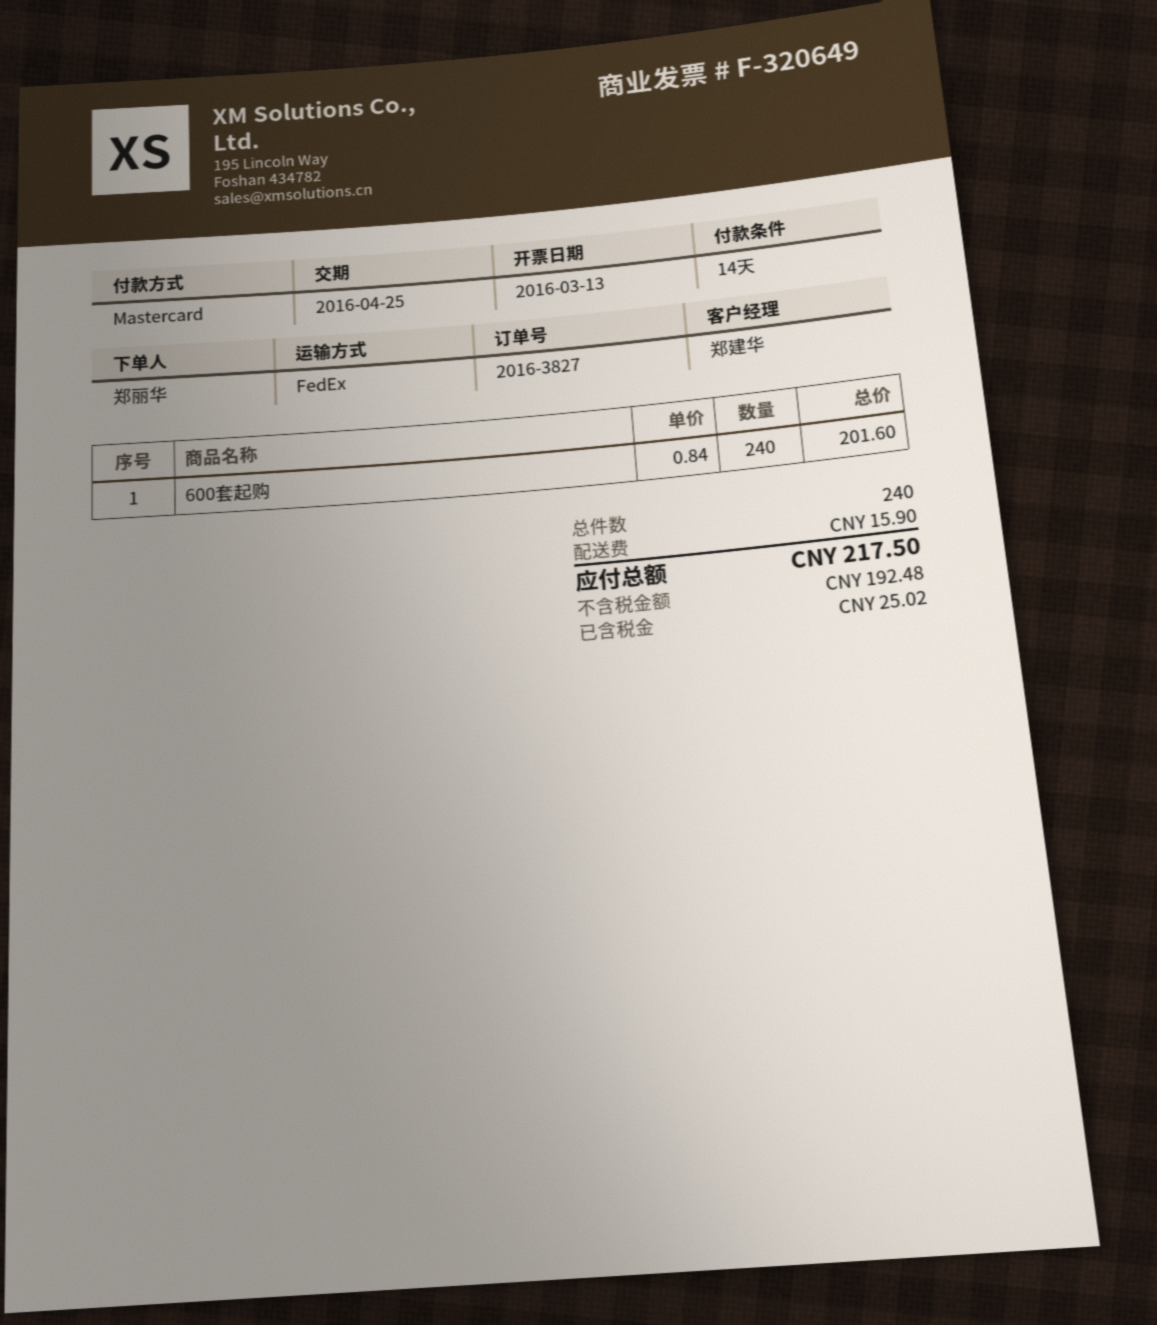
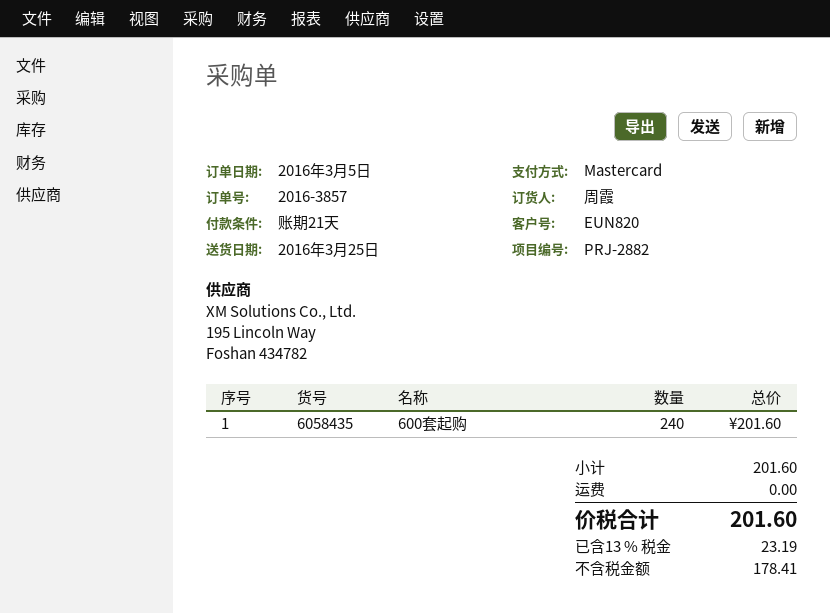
order number: 2016-3827 -> 2016-3857
delivery date: 2016-04-25 -> 2016-03-25
payment terms: 14 days -> 21 days
ordered by: 郑丽华 -> 周霞
shipping: 15.90 -> 0.00
net: 192.48 -> 178.41
tax: 25.02 -> 23.19
total: 217.50 -> 201.60

